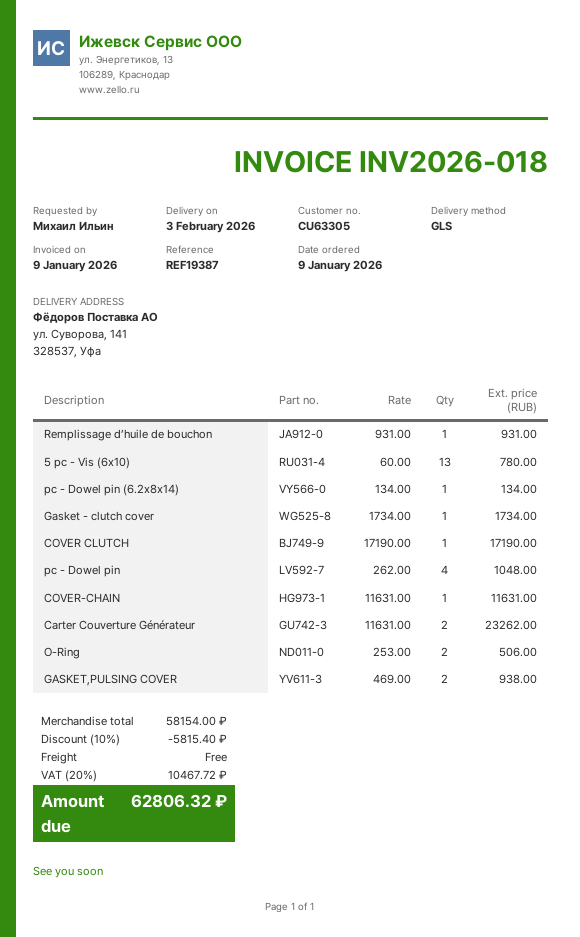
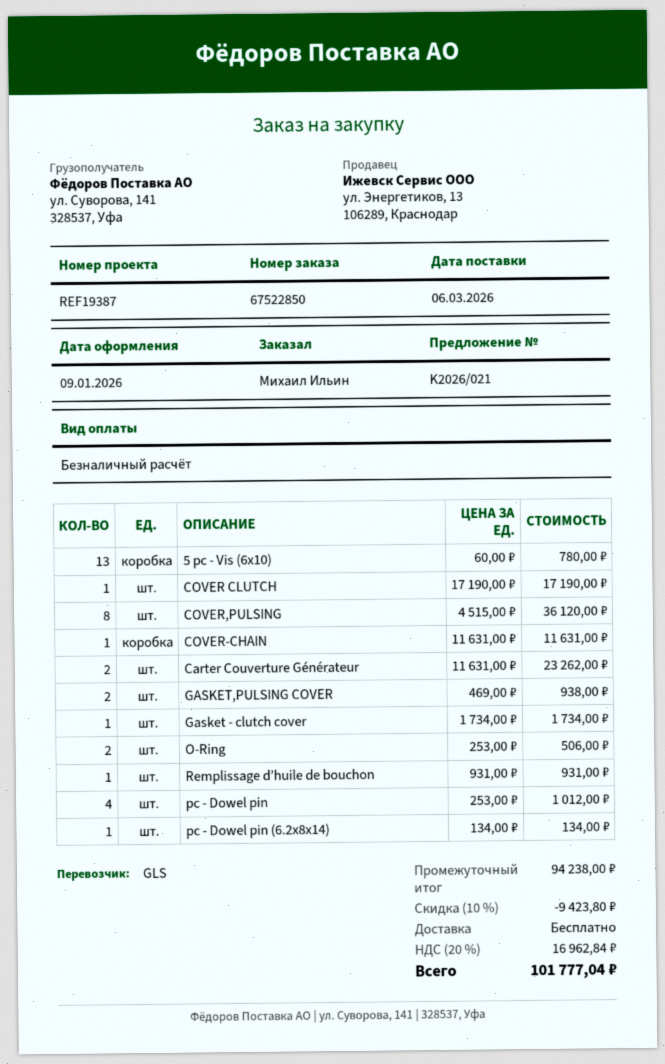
delivery date: 2026-02-03 -> 2026-03-06
pc - Dowel pin: 4 x 262.00 = 1048.00 -> 4 x 253.00 = 1012.00
COVER,PULSING: none -> 8 x 4515.00 = 36120.00
subtotal: 58154.00 -> 94238.00
discount: 10% = 5815.40 -> 10% = 9423.80
tax: 20% = 10467.72 -> 20% = 16962.84
total: 62806.32 -> 101777.04

